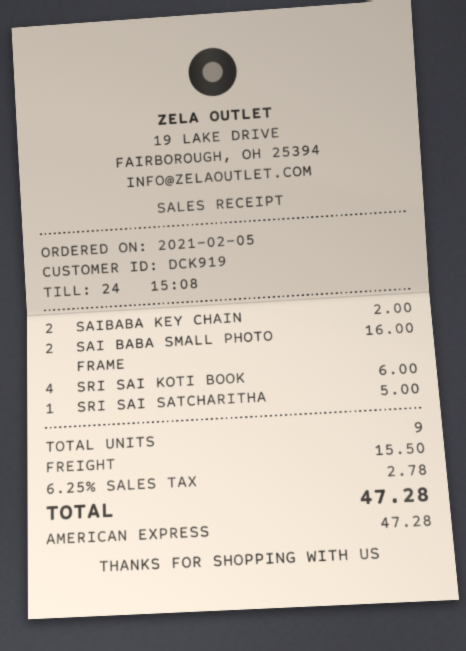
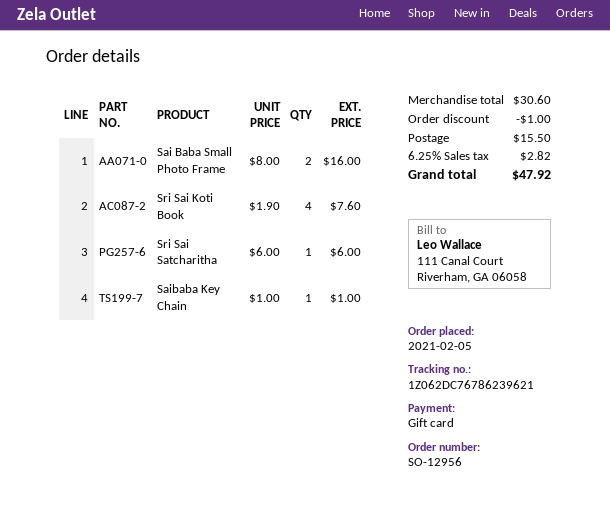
payment method: American Express -> gift card
SAIBABA KEY CHAIN: 2 for 2.00 -> 1 for 1.00
SRI SAI KOTI BOOK: 4 for 6.00 -> 4 for 7.60
SRI SAI SATCHARITHA: 1 for 5.00 -> 1 for 6.00
discount: none -> 1.00
tax: 6.25% = 2.78 -> 6.25% = 2.82
total: 47.28 -> 47.92

